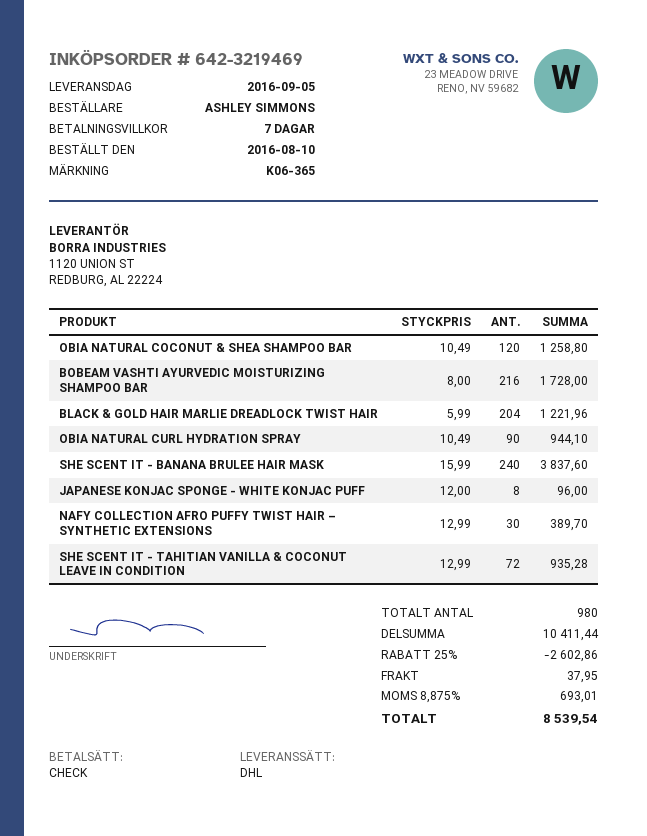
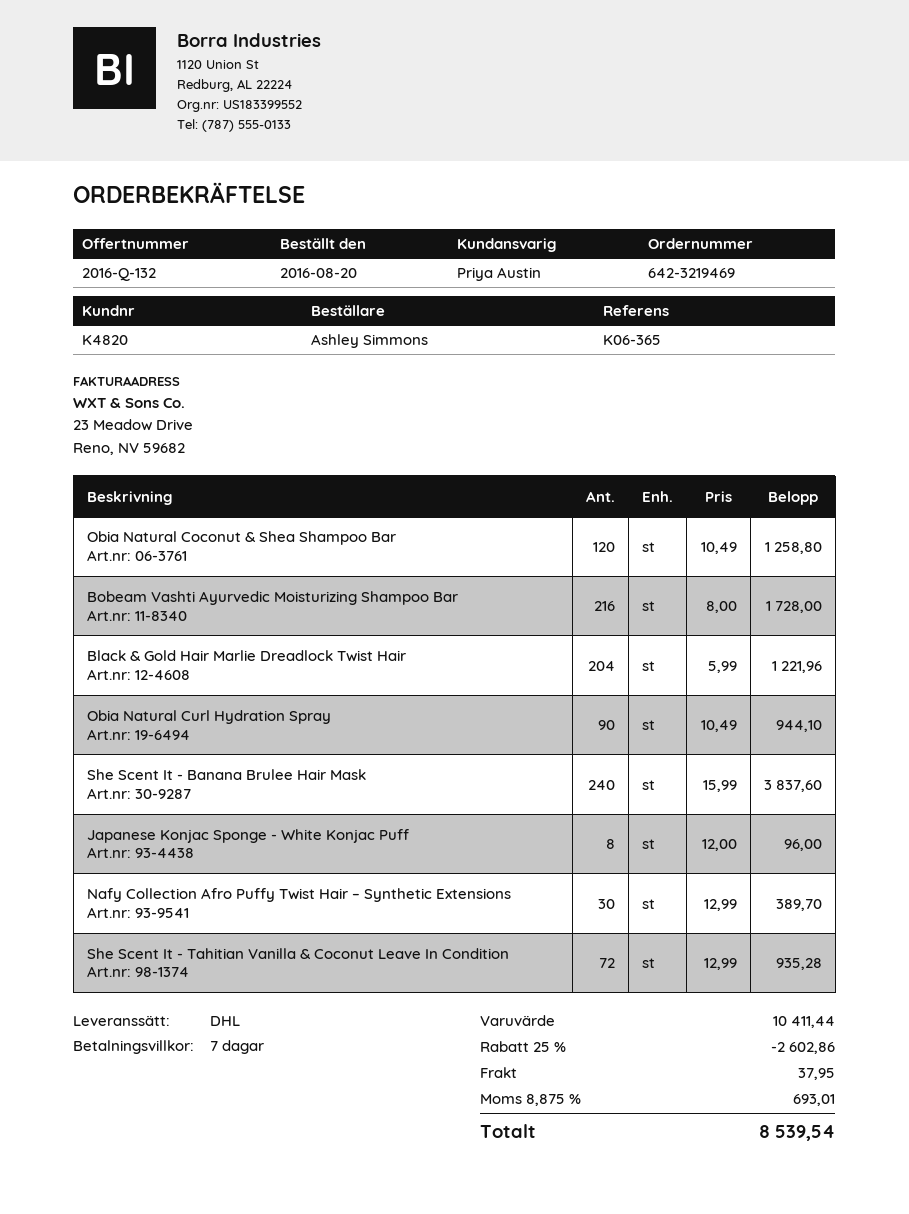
order date: 2016-08-10 -> 2016-08-20

